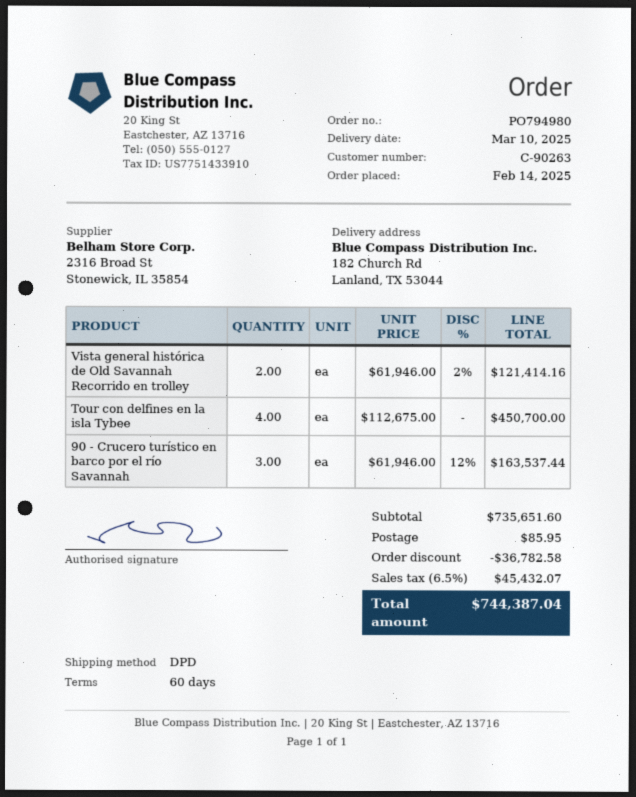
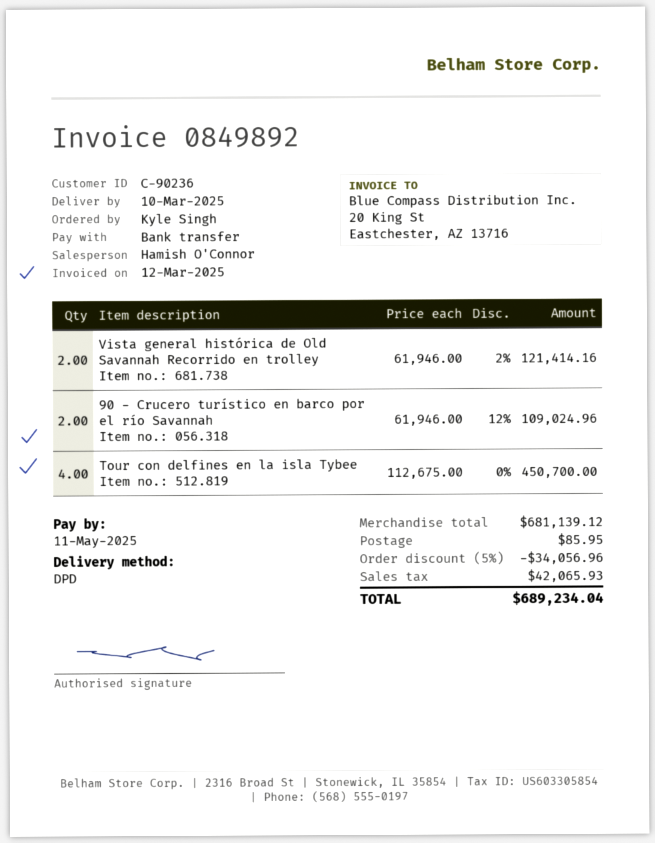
customer number: C-90263 -> C-90236
90 - Crucero turístico en barco por el río Savannah: 3 x 61946.00 - 12% = 163537.44 -> 2 x 61946.00 - 12% = 109024.96
subtotal: 735651.60 -> 681139.12
discount: 36782.58 -> 34056.96
tax: 45432.07 -> 42065.93
total: 744387.04 -> 689234.04

